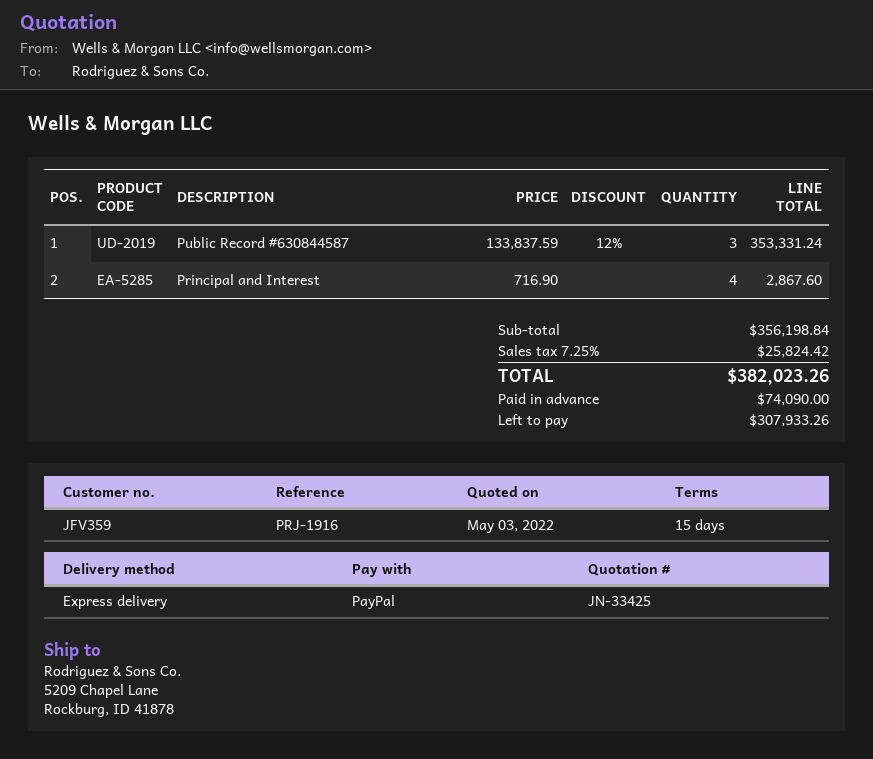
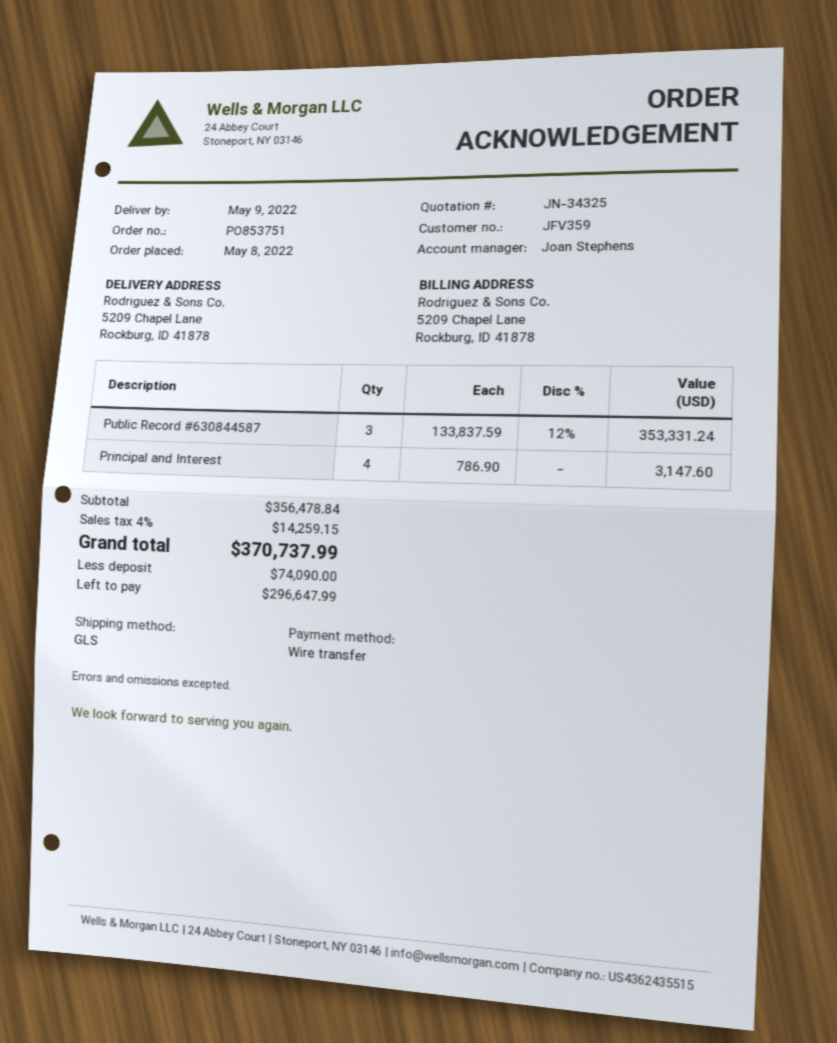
quote number: JN-33425 -> JN-34325
payment method: PayPal -> bank transfer
shipping method: express -> GLS
Principal and Interest: 4 x 716.90 = 2867.60 -> 4 x 786.90 = 3147.60
subtotal: 356198.84 -> 356478.84
tax: 7.25% = 25824.42 -> 4% = 14259.15
total: 382023.26 -> 370737.99
balance: 307933.26 -> 296647.99

